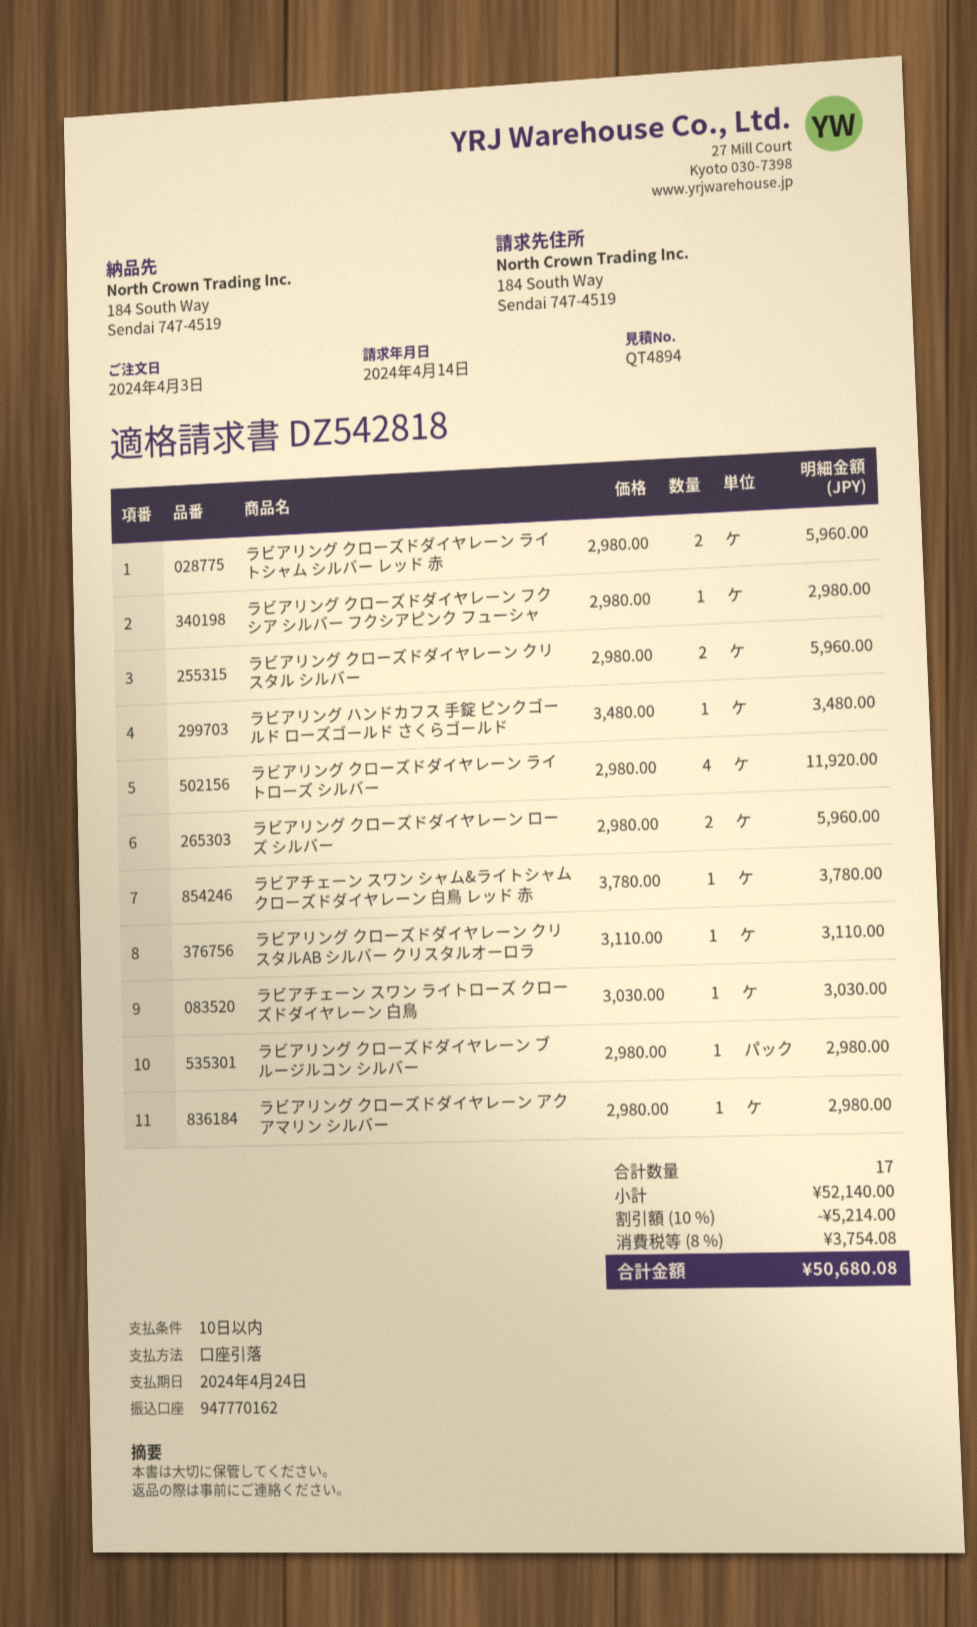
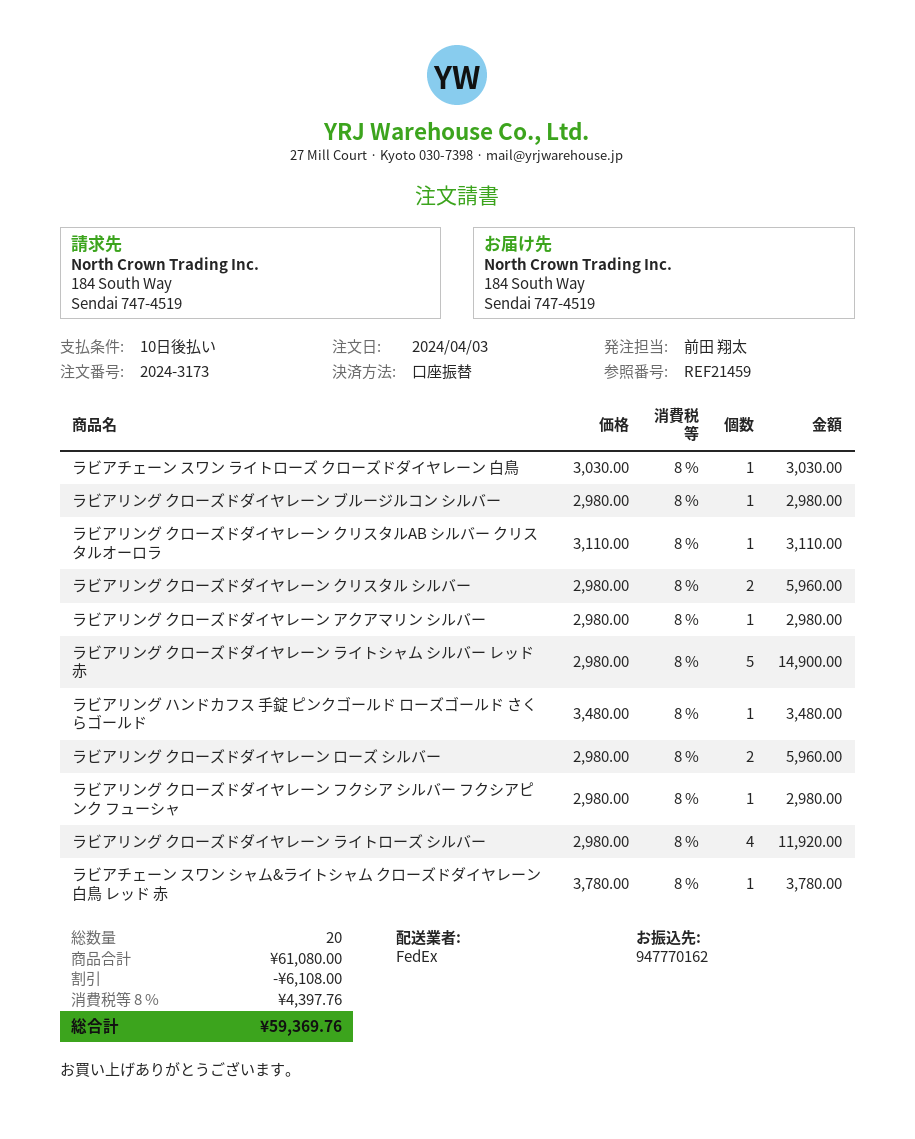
ラビアリング クローズドダイヤレーン ライトシャム シルバー レッド 赤: 2 x 2980.00 = 5960.00 -> 5 x 2980.00 = 14900.00
total quantity: 17 -> 20
subtotal: 52140.00 -> 61080.00
discount: 5214.00 -> 6108.00
tax: 8% = 3754.08 -> 8% = 4397.76
total: 50680.08 -> 59369.76

